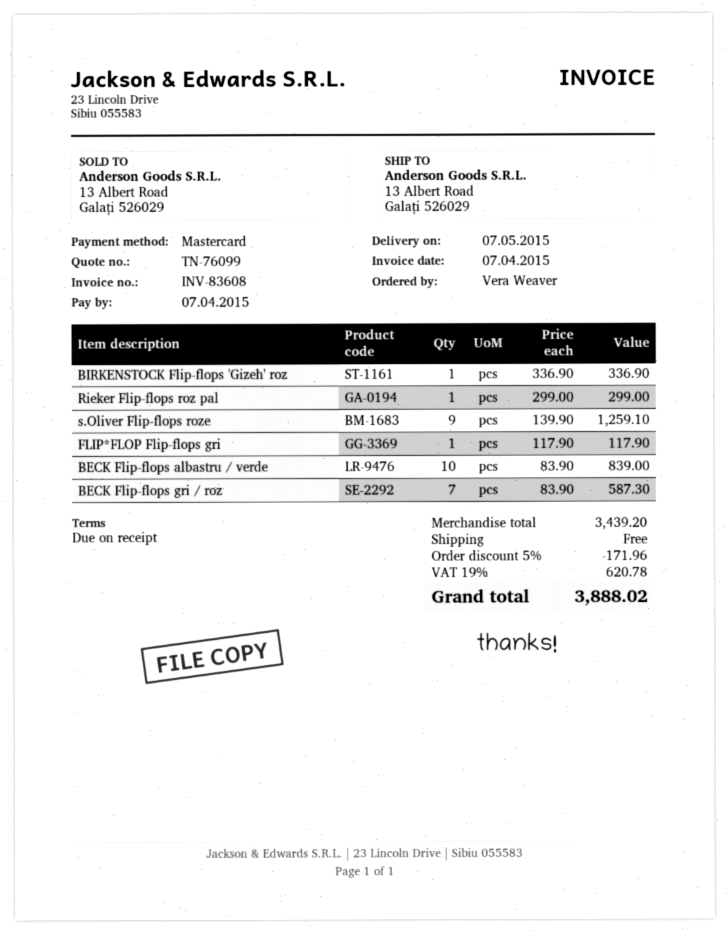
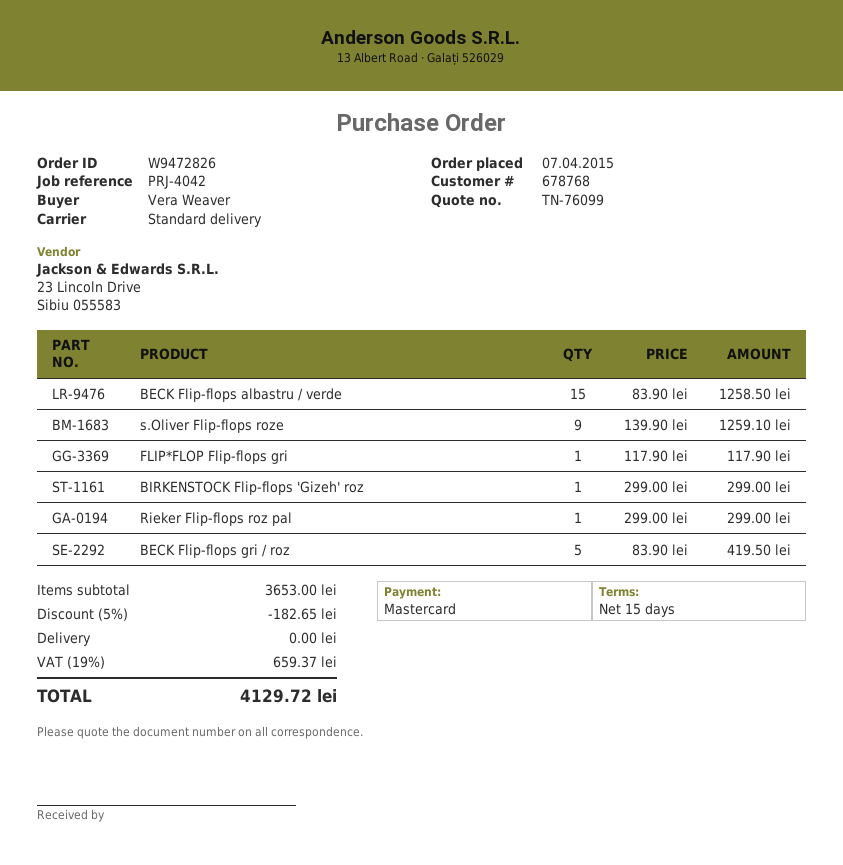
payment terms: on receipt -> 15 days
BIRKENSTOCK Flip-flops 'Gizeh' roz: 1 x 336.90 = 336.90 -> 1 x 299.00 = 299.00
BECK Flip-flops albastru / verde: 10 x 83.90 = 839.00 -> 15 x 83.90 = 1258.50
BECK Flip-flops gri / roz: 7 x 83.90 = 587.30 -> 5 x 83.90 = 419.50
subtotal: 3439.20 -> 3653.00
discount: 5% = 171.96 -> 5% = 182.65
tax: 19% = 620.78 -> 19% = 659.37
total: 3888.02 -> 4129.72

